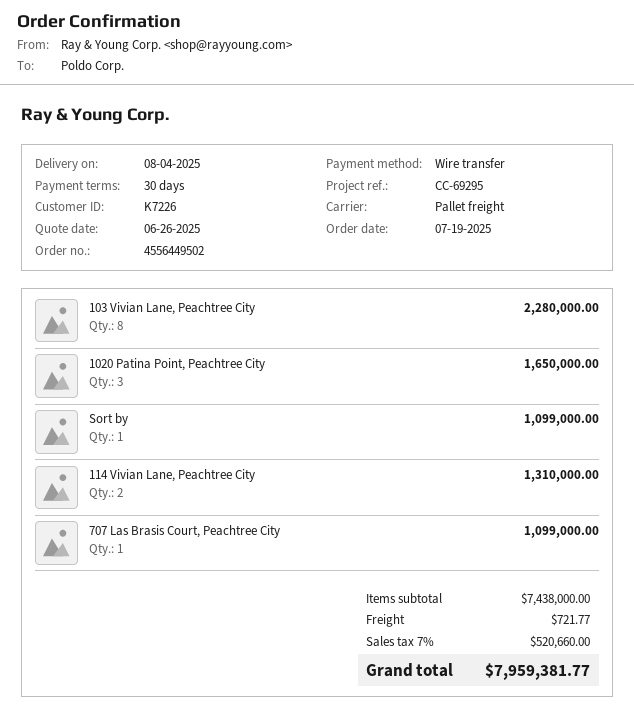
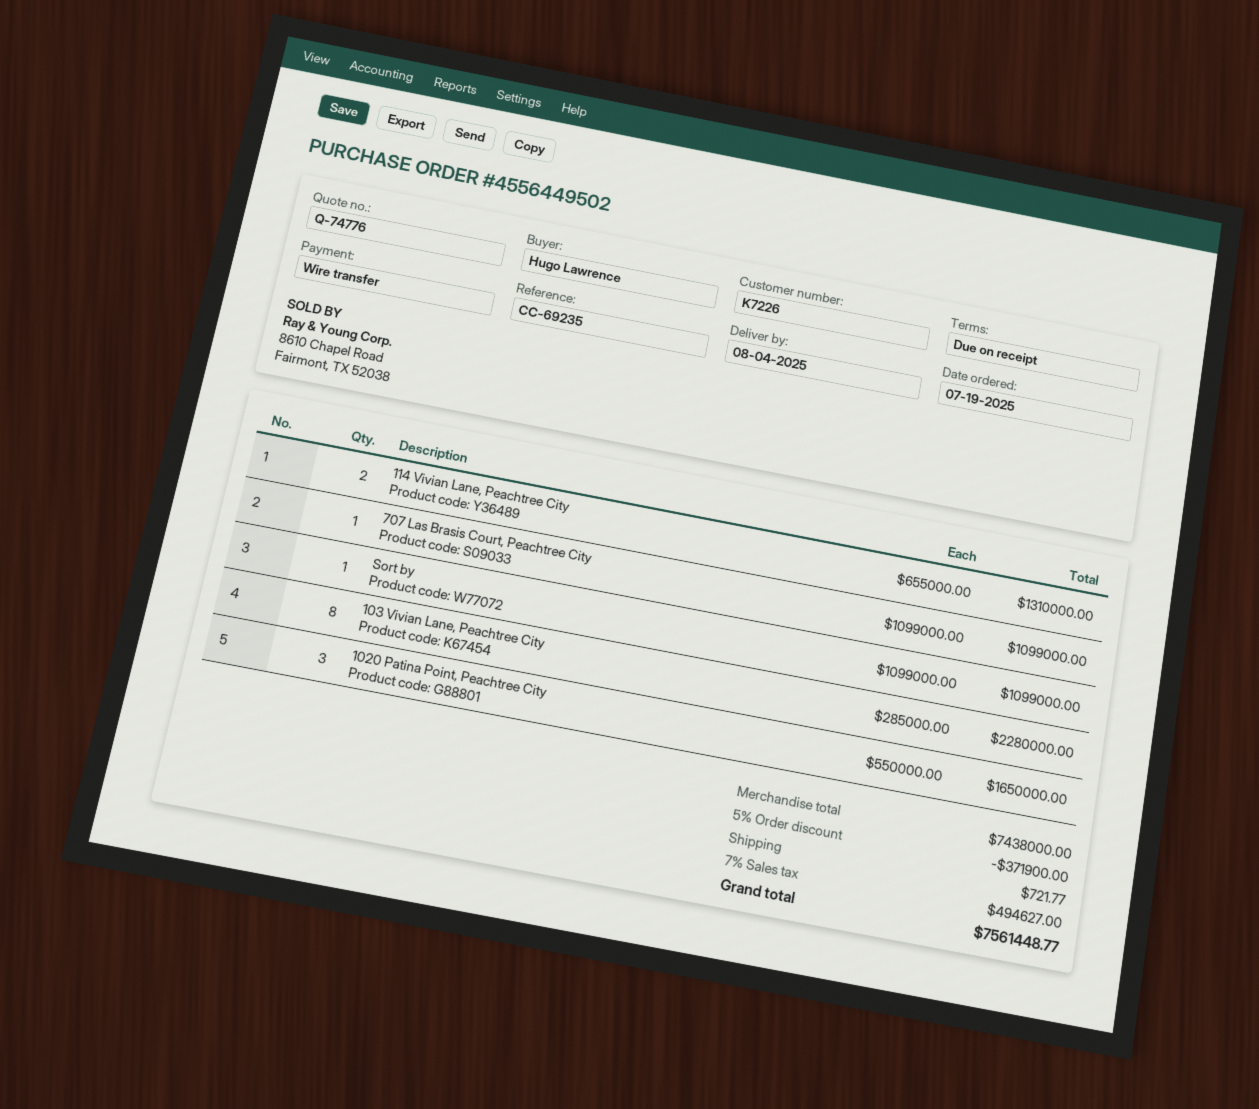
payment terms: 30 days -> on receipt
reference: CC-69295 -> CC-69235
discount: none -> 5% = 371900.00
tax: 7% = 520660.00 -> 7% = 494627.00
total: 7959381.77 -> 7561448.77

